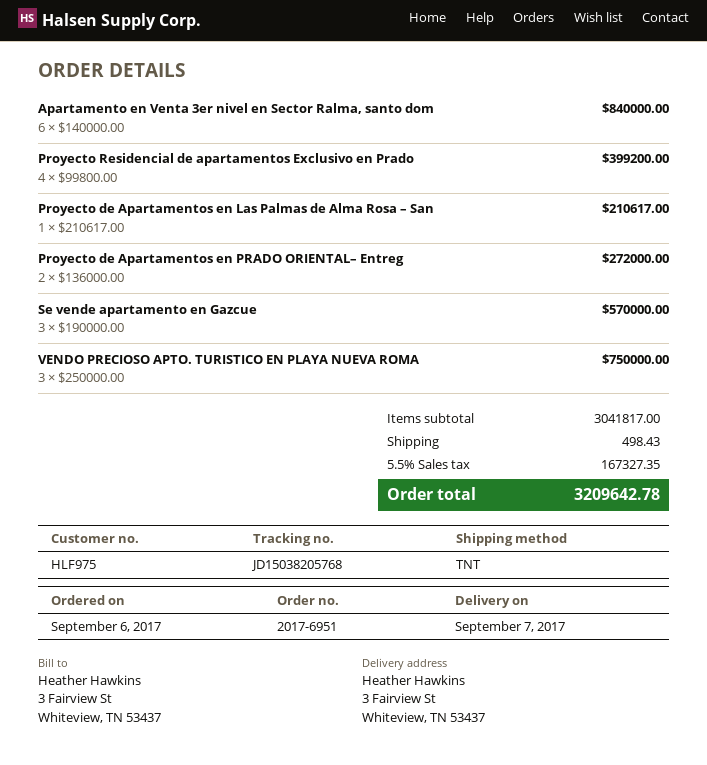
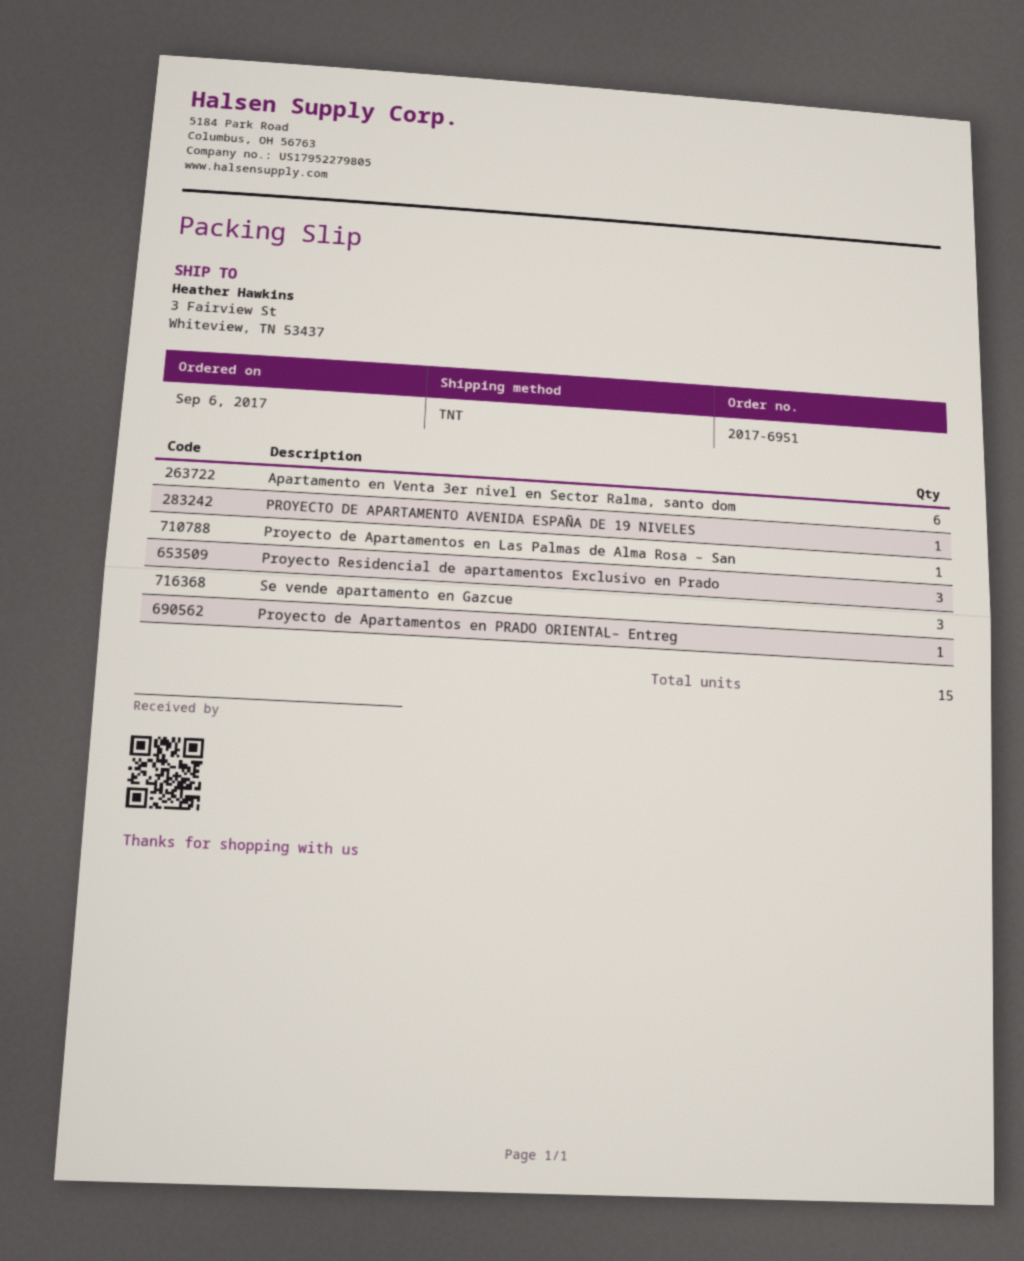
Proyecto Residencial de apartamentos Exclusivo en Prado: 4 -> 3
Proyecto de Apartamentos en PRADO ORIENTAL– Entreg: 2 -> 1
VENDO PRECIOSO APTO. TURISTICO EN PLAYA NUEVA ROMA: 3 -> none
PROYECTO DE APARTAMENTO AVENIDA ESPAÑA DE 19 NIVELES: none -> 1

